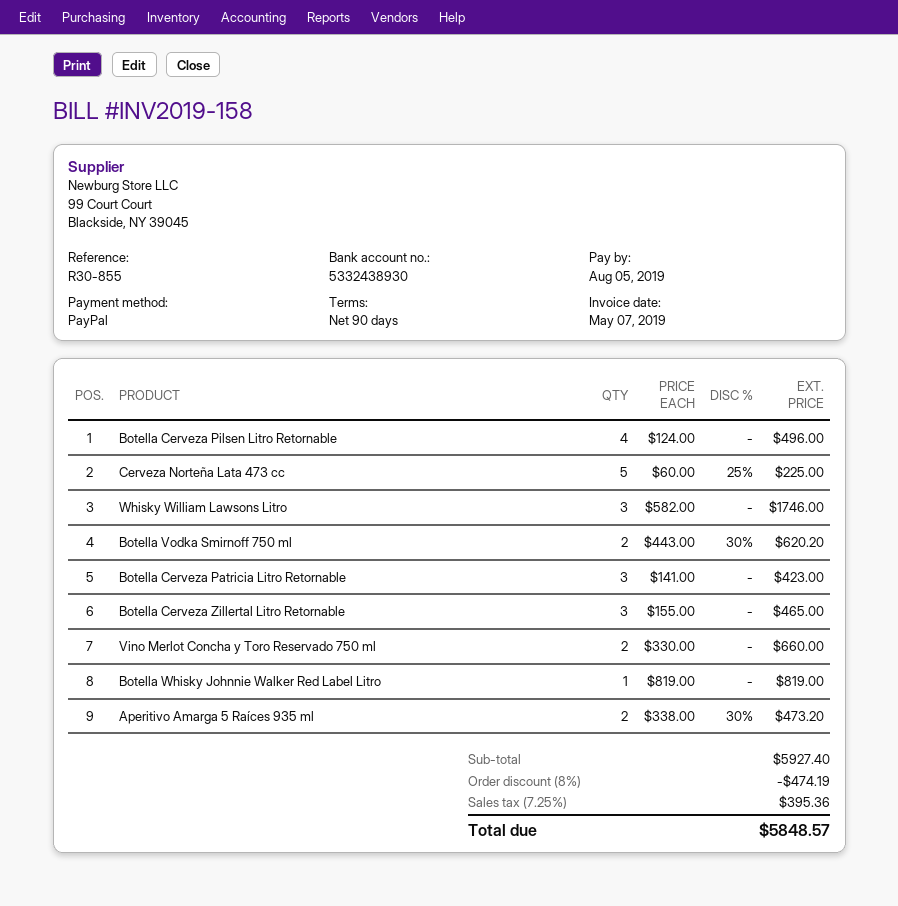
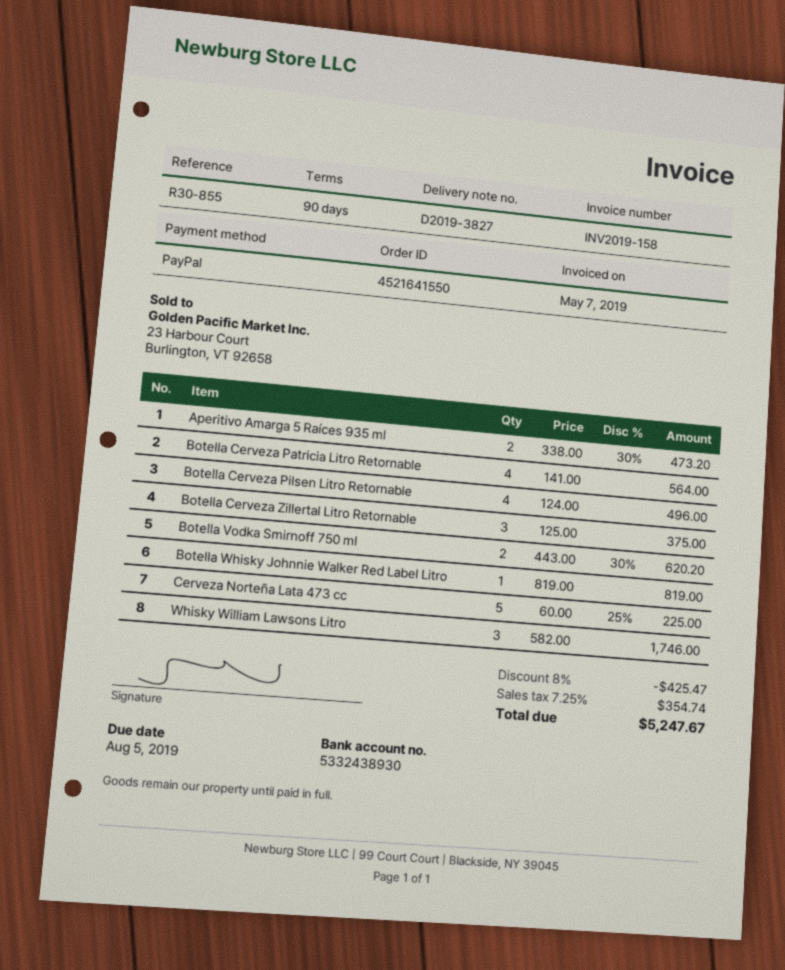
Botella Cerveza Patricia Litro Retornable: 3 x 141.00 = 423.00 -> 4 x 141.00 = 564.00
Botella Cerveza Zillertal Litro Retornable: 3 x 155.00 = 465.00 -> 3 x 125.00 = 375.00
Vino Merlot Concha y Toro Reservado 750 ml: 2 x 330.00 = 660.00 -> none
discount: 8% = 474.19 -> 8% = 425.47
tax: 7.25% = 395.36 -> 7.25% = 354.74
total: 5848.57 -> 5247.67

